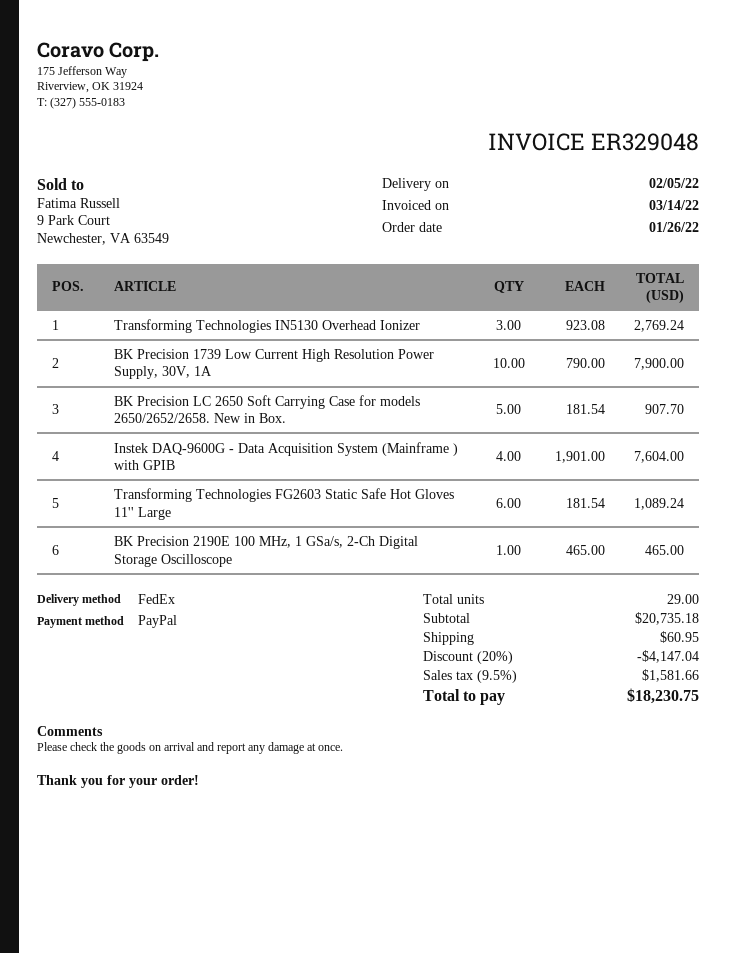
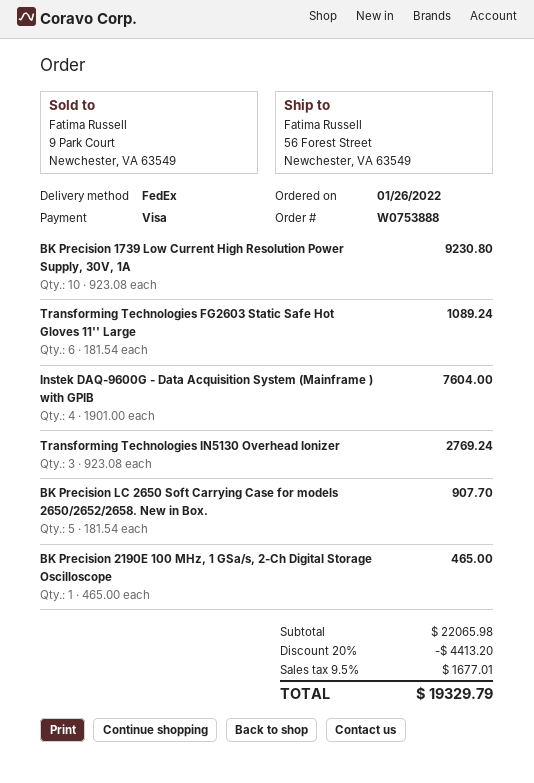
payment method: PayPal -> Visa
BK Precision 1739 Low Current High Resolution Power Supply, 30V, 1A: 10 x 790.00 = 7900.00 -> 10 x 923.08 = 9230.80
subtotal: 20735.18 -> 22065.98
discount: 20% = 4147.04 -> 20% = 4413.20
shipping: 60.95 -> none
tax: 9.5% = 1581.66 -> 9.5% = 1677.01
total: 18230.75 -> 19329.79

